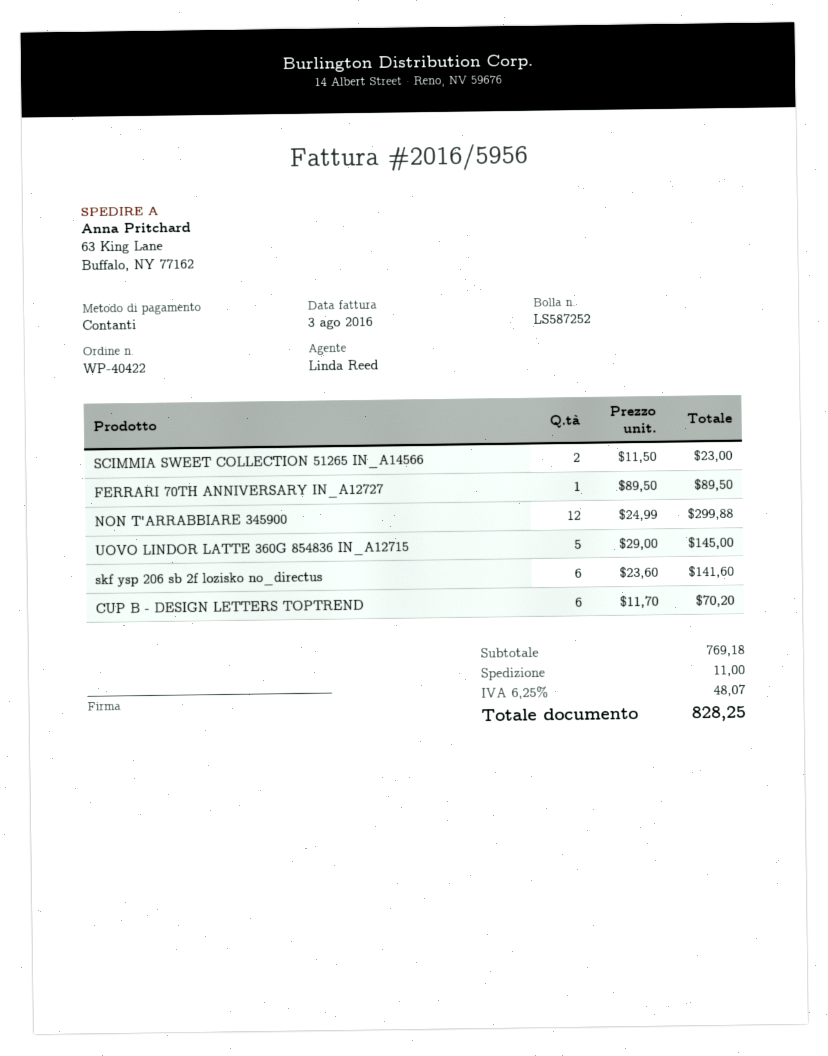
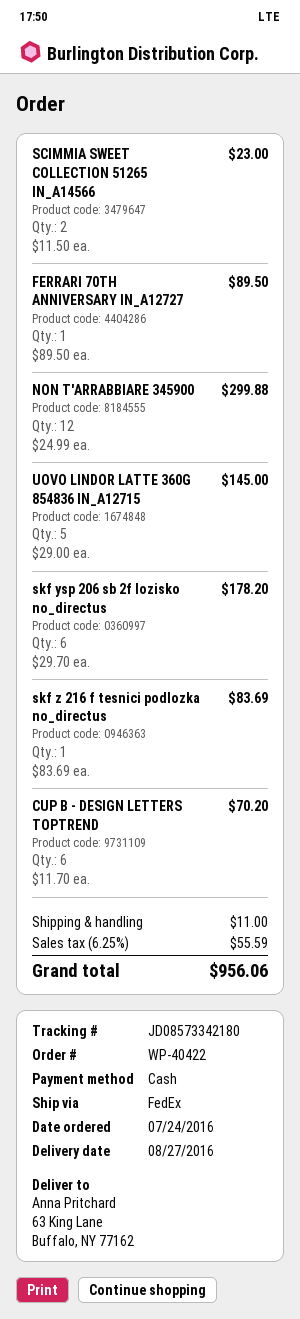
skf ysp 206 sb 2f lozisko no_directus: 6 x 23.60 = 141.60 -> 6 x 29.70 = 178.20
skf z 216 f tesnici podlozka no_directus: none -> 1 x 83.69 = 83.69
tax: 6.25% = 48.07 -> 6.25% = 55.59
total: 828.25 -> 956.06

